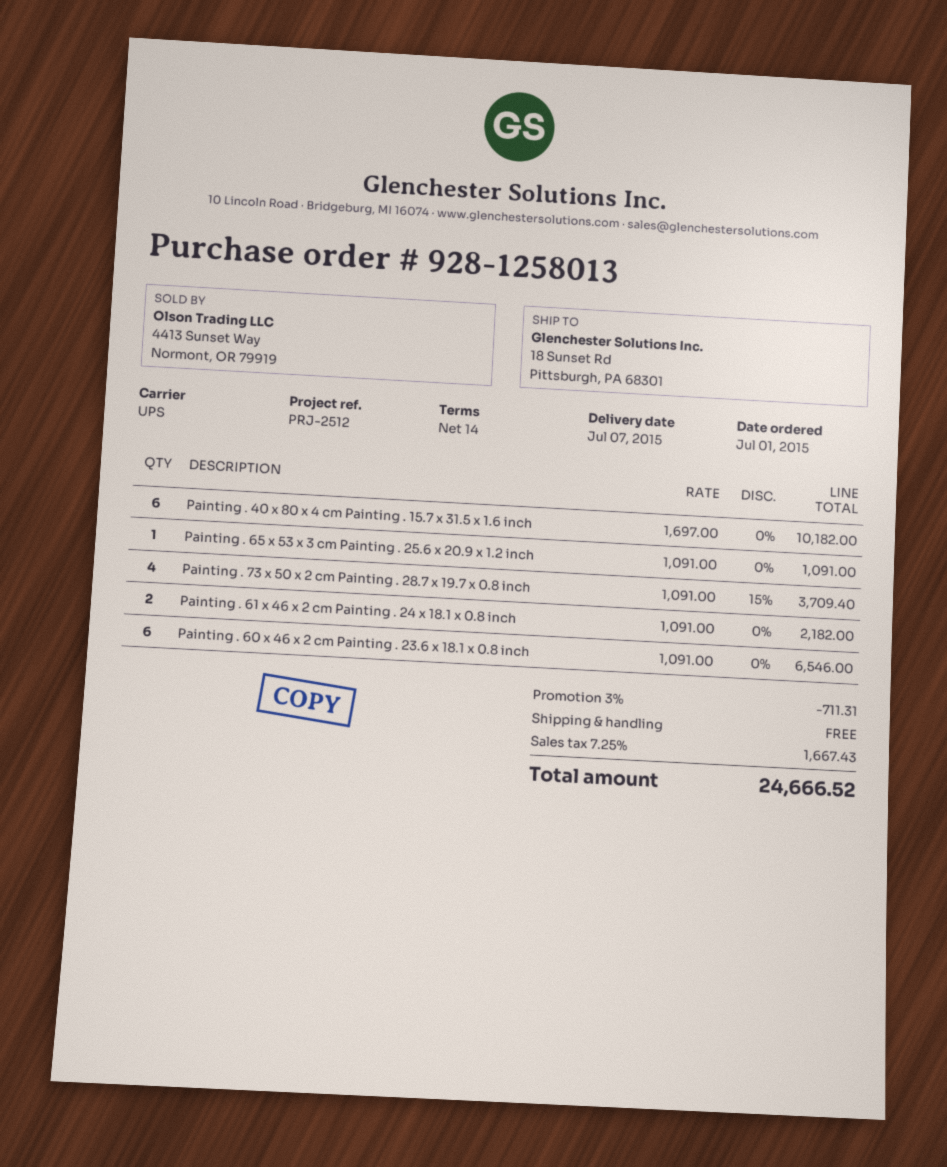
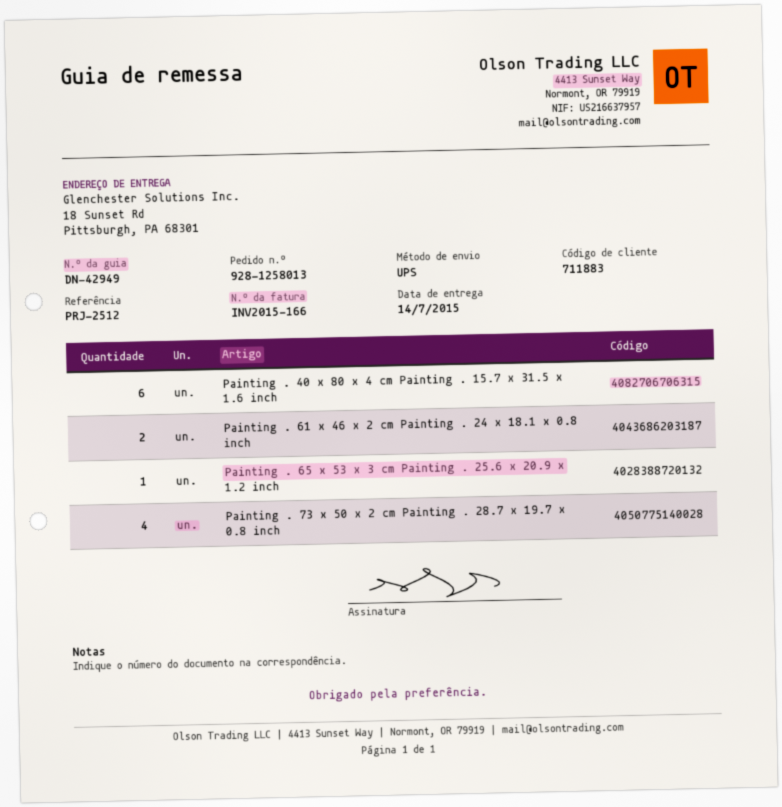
delivery date: 2015-07-07 -> 2015-07-14
Painting . 60 x 46 x 2 cm Painting . 23.6 x 18.1 x 0.8 inch: 6 -> none

